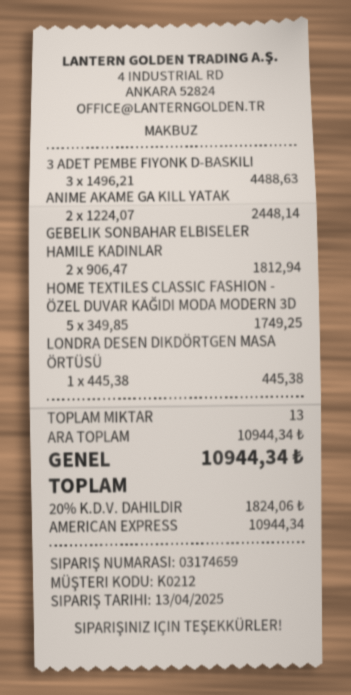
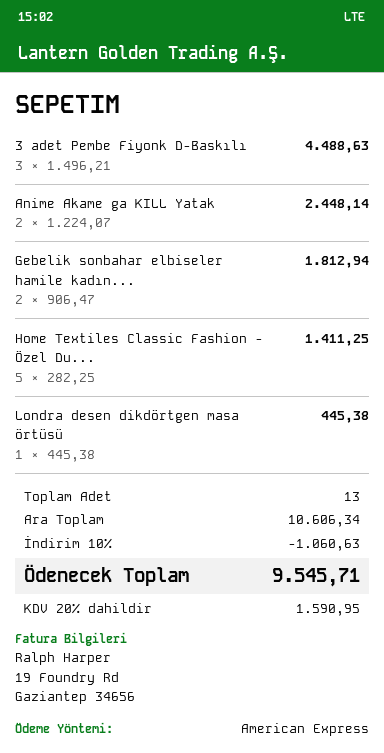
HOME TEXTILES CLASSIC FASHION - ÖZEL DUVAR KAĞIDI MODA MODERN 3D: 5 x 349.85 = 1749.25 -> 5 x 282.25 = 1411.25
subtotal: 10944.34 -> 10606.34
discount: none -> 10% = 1060.63
tax: 20% = 1824.06 -> 20% = 1590.95
total: 10944.34 -> 9545.71

